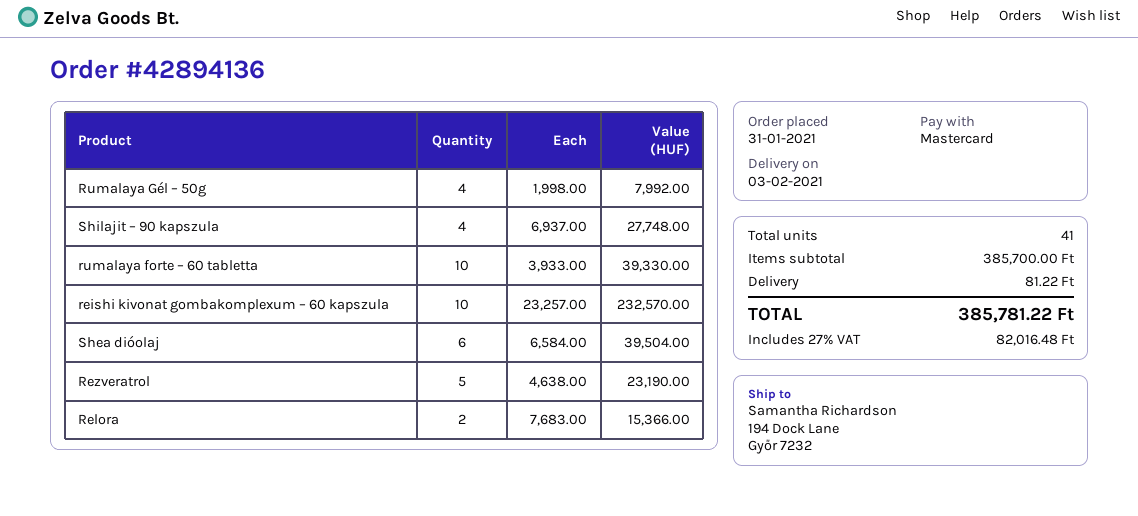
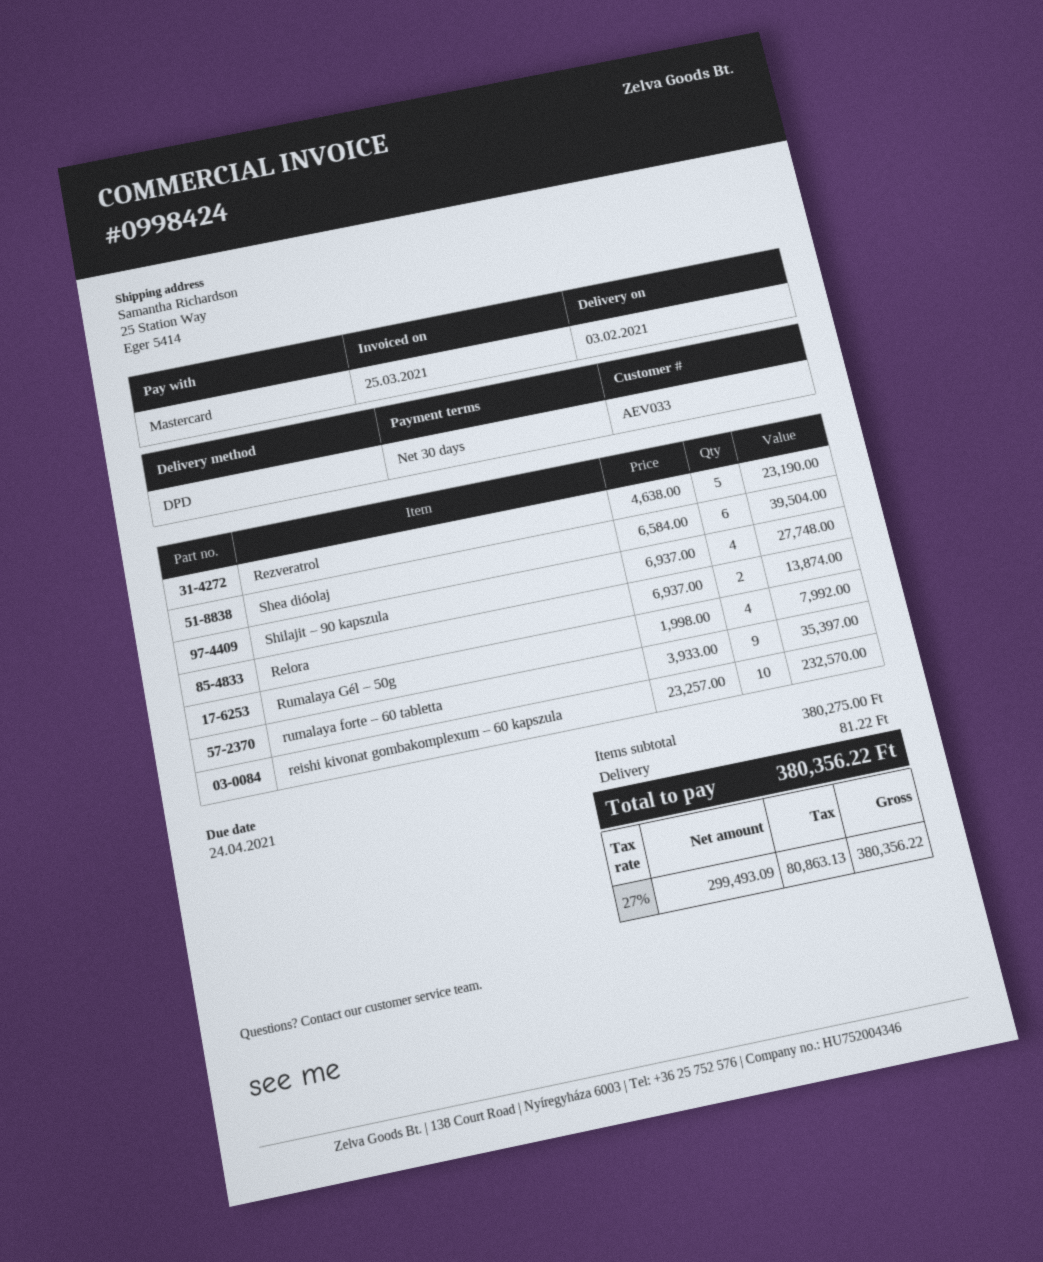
ship to: 194 Dock Lane, Győr 7232 -> 25 Station Way, Eger 5414
rumalaya forte – 60 tabletta: 10 x 3933.00 = 39330.00 -> 9 x 3933.00 = 35397.00
Relora: 2 x 7683.00 = 15366.00 -> 2 x 6937.00 = 13874.00
subtotal: 385700.00 -> 380275.00
tax: 27% = 82016.48 -> 27% = 80863.13
total: 385781.22 -> 380356.22

